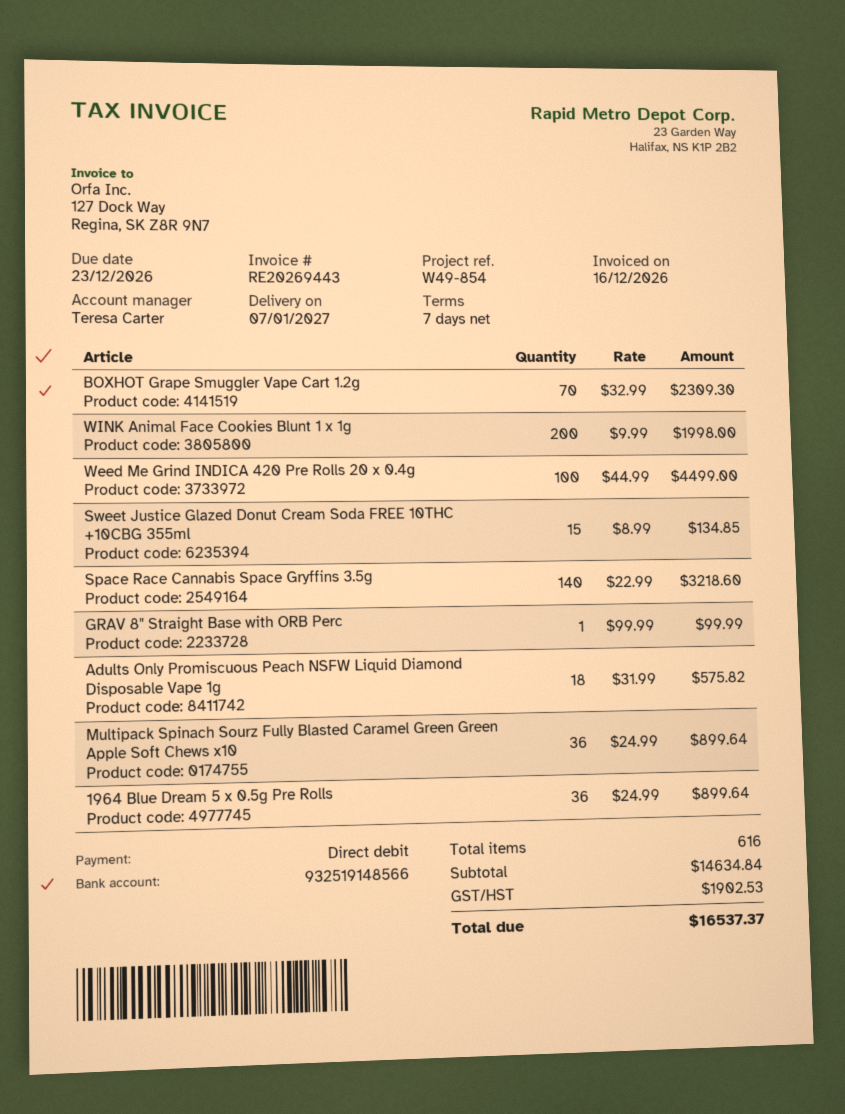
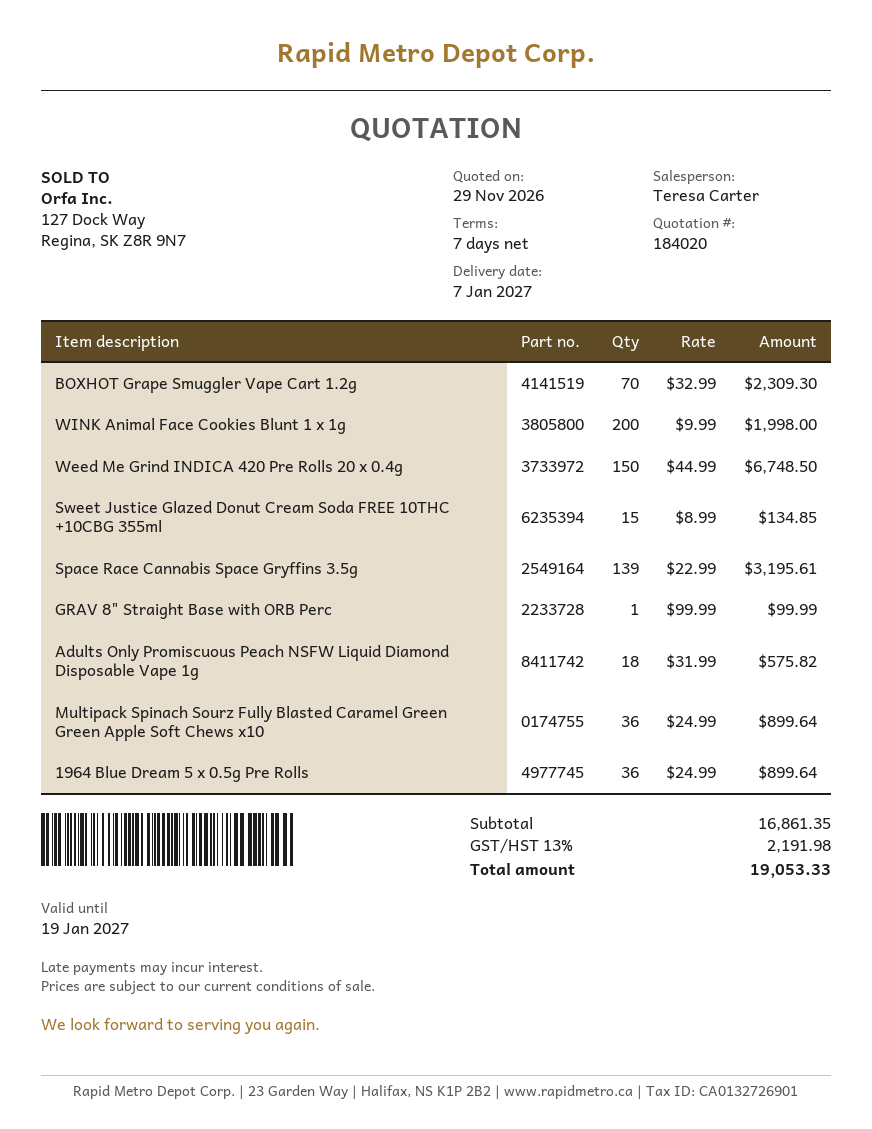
Weed Me Grind INDICA 420 Pre Rolls 20 x 0.4g: 100 x 44.99 = 4499.00 -> 150 x 44.99 = 6748.50
Space Race Cannabis Space Gryffins 3.5g: 140 x 22.99 = 3218.60 -> 139 x 22.99 = 3195.61
subtotal: 14634.84 -> 16861.35
tax: 1902.53 -> 2191.98
total: 16537.37 -> 19053.33

